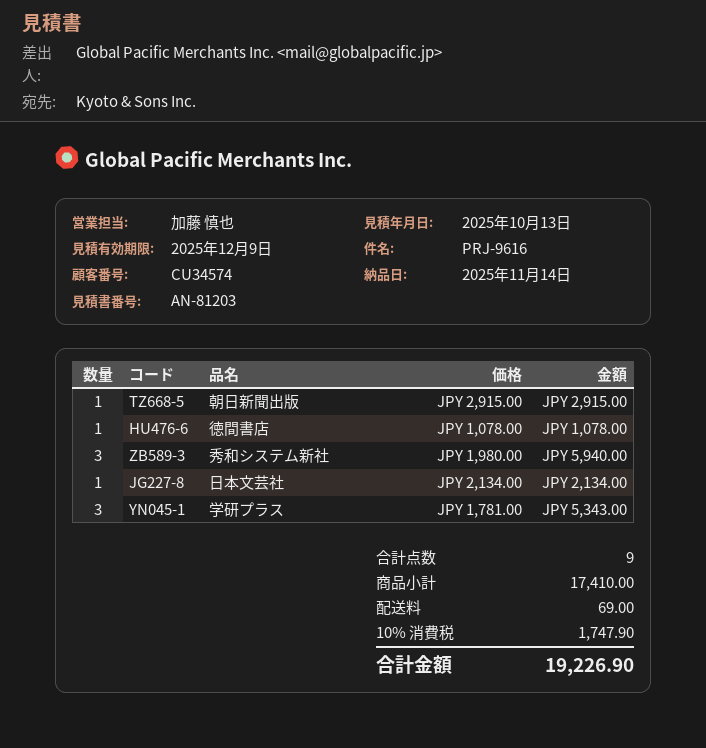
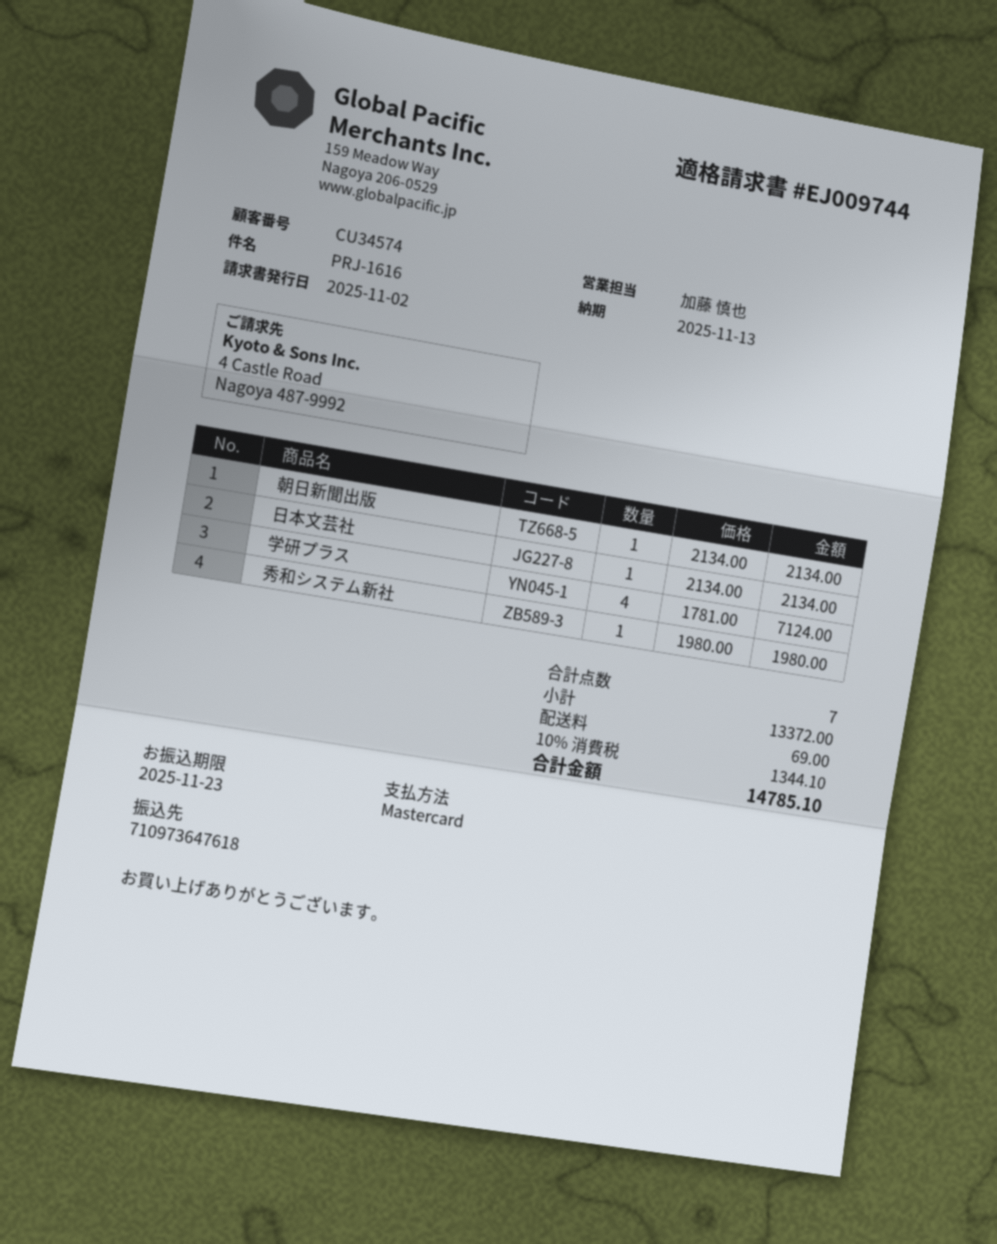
delivery date: 2025-11-14 -> 2025-11-13
reference: PRJ-9616 -> PRJ-1616
朝日新聞出版: 1 x 2915.00 = 2915.00 -> 1 x 2134.00 = 2134.00
徳間書店: 1 x 1078.00 = 1078.00 -> none
秀和システム新社: 3 x 1980.00 = 5940.00 -> 1 x 1980.00 = 1980.00
学研プラス: 3 x 1781.00 = 5343.00 -> 4 x 1781.00 = 7124.00
total quantity: 9 -> 7
subtotal: 17410.00 -> 13372.00
tax: 10% = 1747.90 -> 10% = 1344.10
total: 19226.90 -> 14785.10

